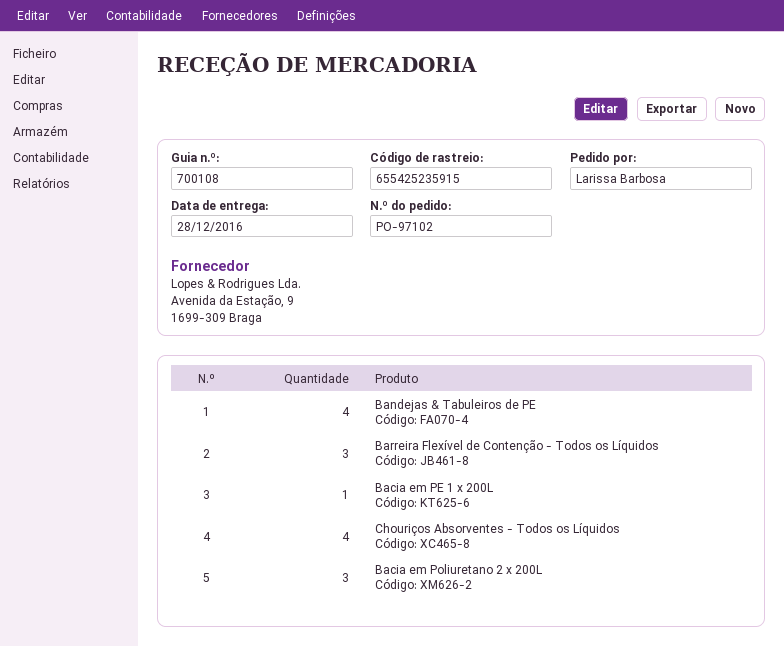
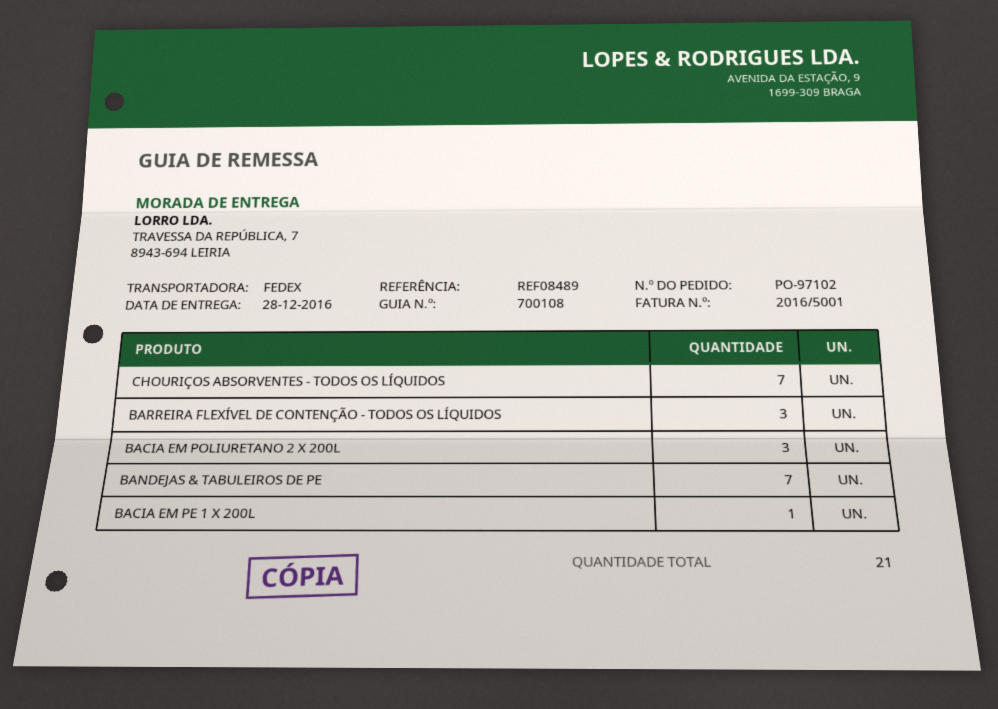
Bandejas & Tabuleiros de PE: 4 -> 7
Chouriços Absorventes - Todos os Líquidos: 4 -> 7

